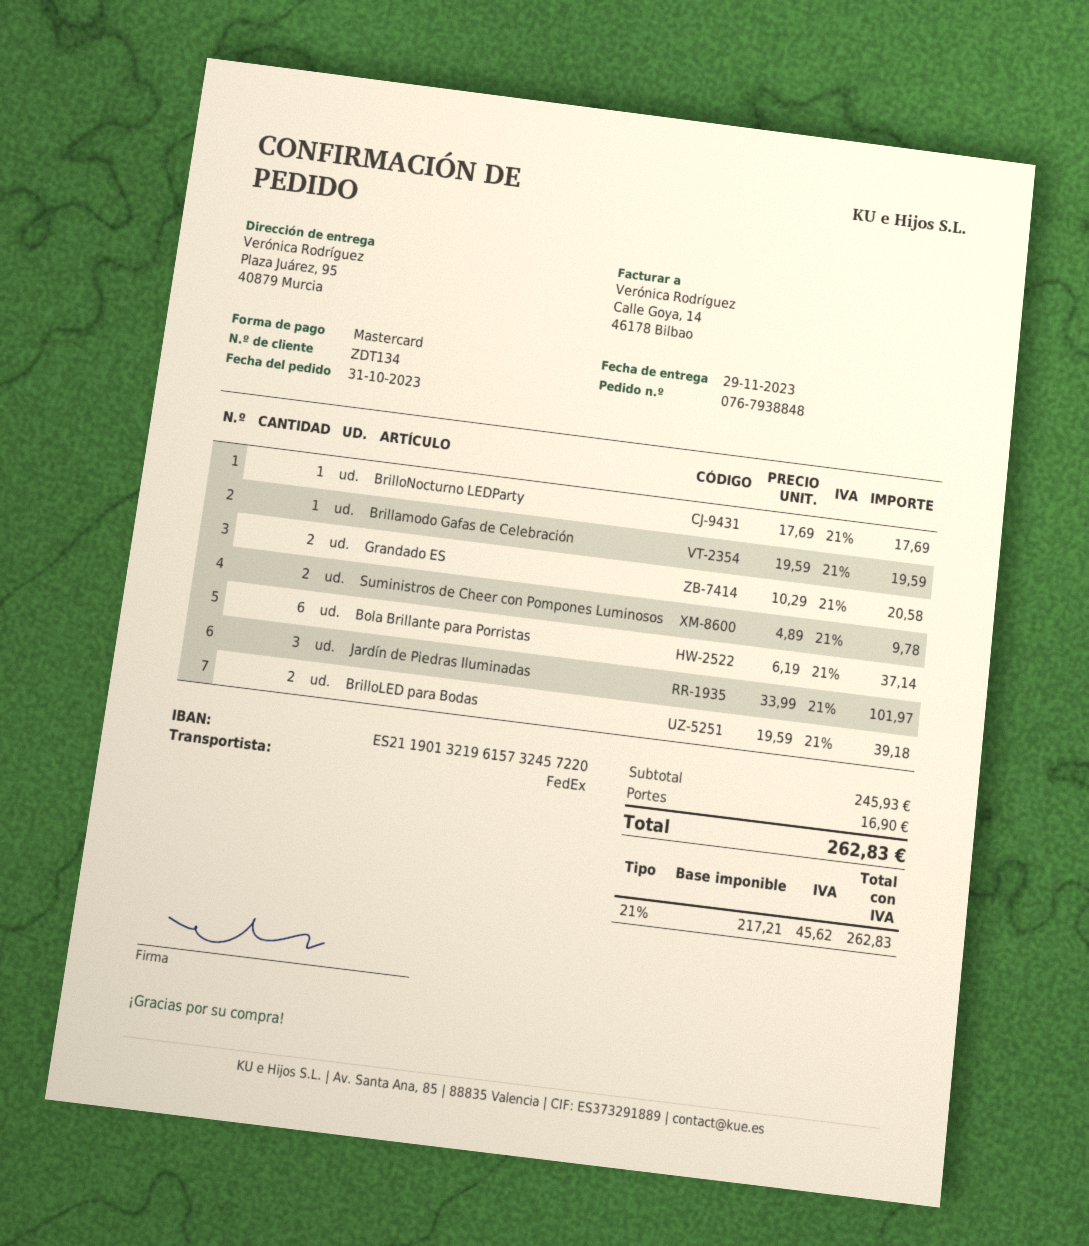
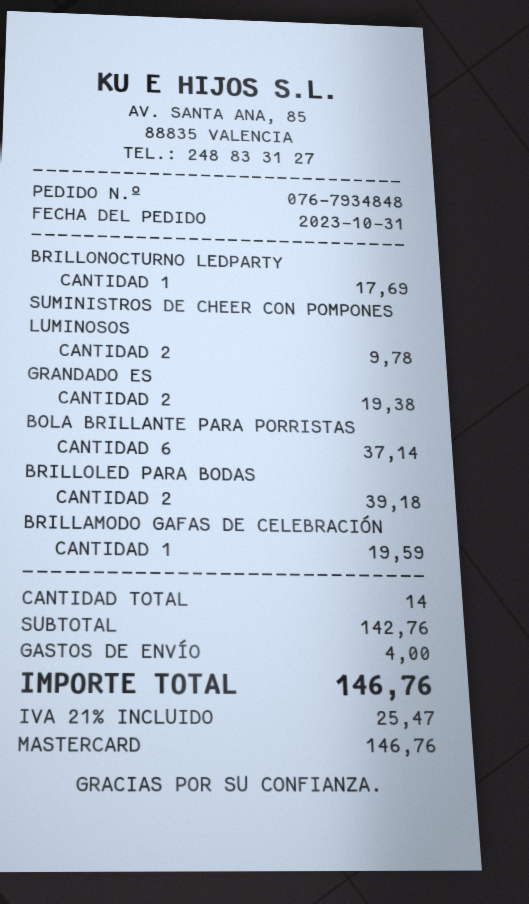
order number: 076-7938848 -> 076-7934848
Grandado ES: 2 for 20.58 -> 2 for 19.38
Jardín de Piedras Iluminadas: 3 for 101.97 -> none
subtotal: 245.93 -> 142.76
shipping: 16.90 -> 4.00
tax: 21% = 45.62 -> 21% = 25.47
total: 262.83 -> 146.76

